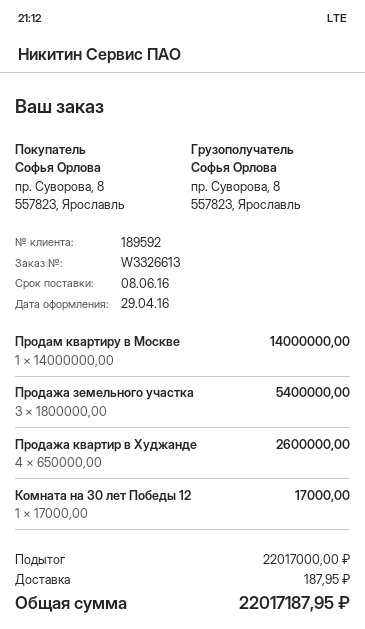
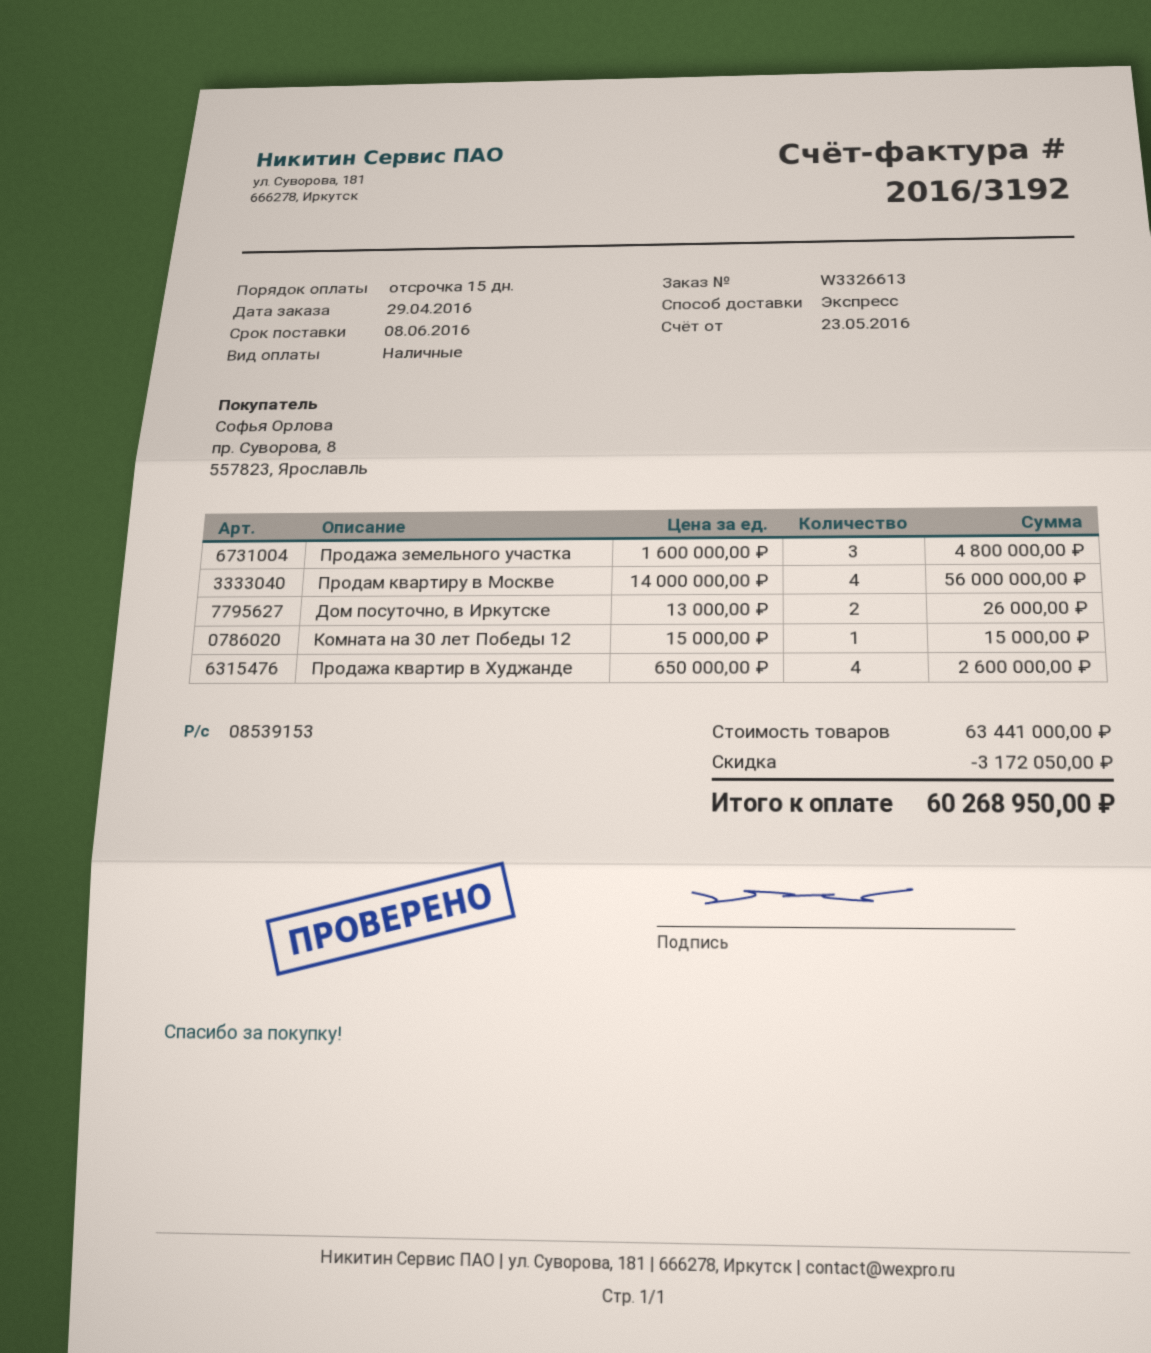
Продам квартиру в Москве: 1 x 14000000.00 = 14000000.00 -> 4 x 14000000.00 = 56000000.00
Продажа земельного участка: 3 x 1800000.00 = 5400000.00 -> 3 x 1600000.00 = 4800000.00
Комната на 30 лет Победы 12: 1 x 17000.00 = 17000.00 -> 1 x 15000.00 = 15000.00
Дом посуточно, в Иркутске: none -> 2 x 13000.00 = 26000.00
subtotal: 22017000.00 -> 63441000.00
discount: none -> 3172050.00
shipping: 187.95 -> none
total: 22017187.95 -> 60268950.00

